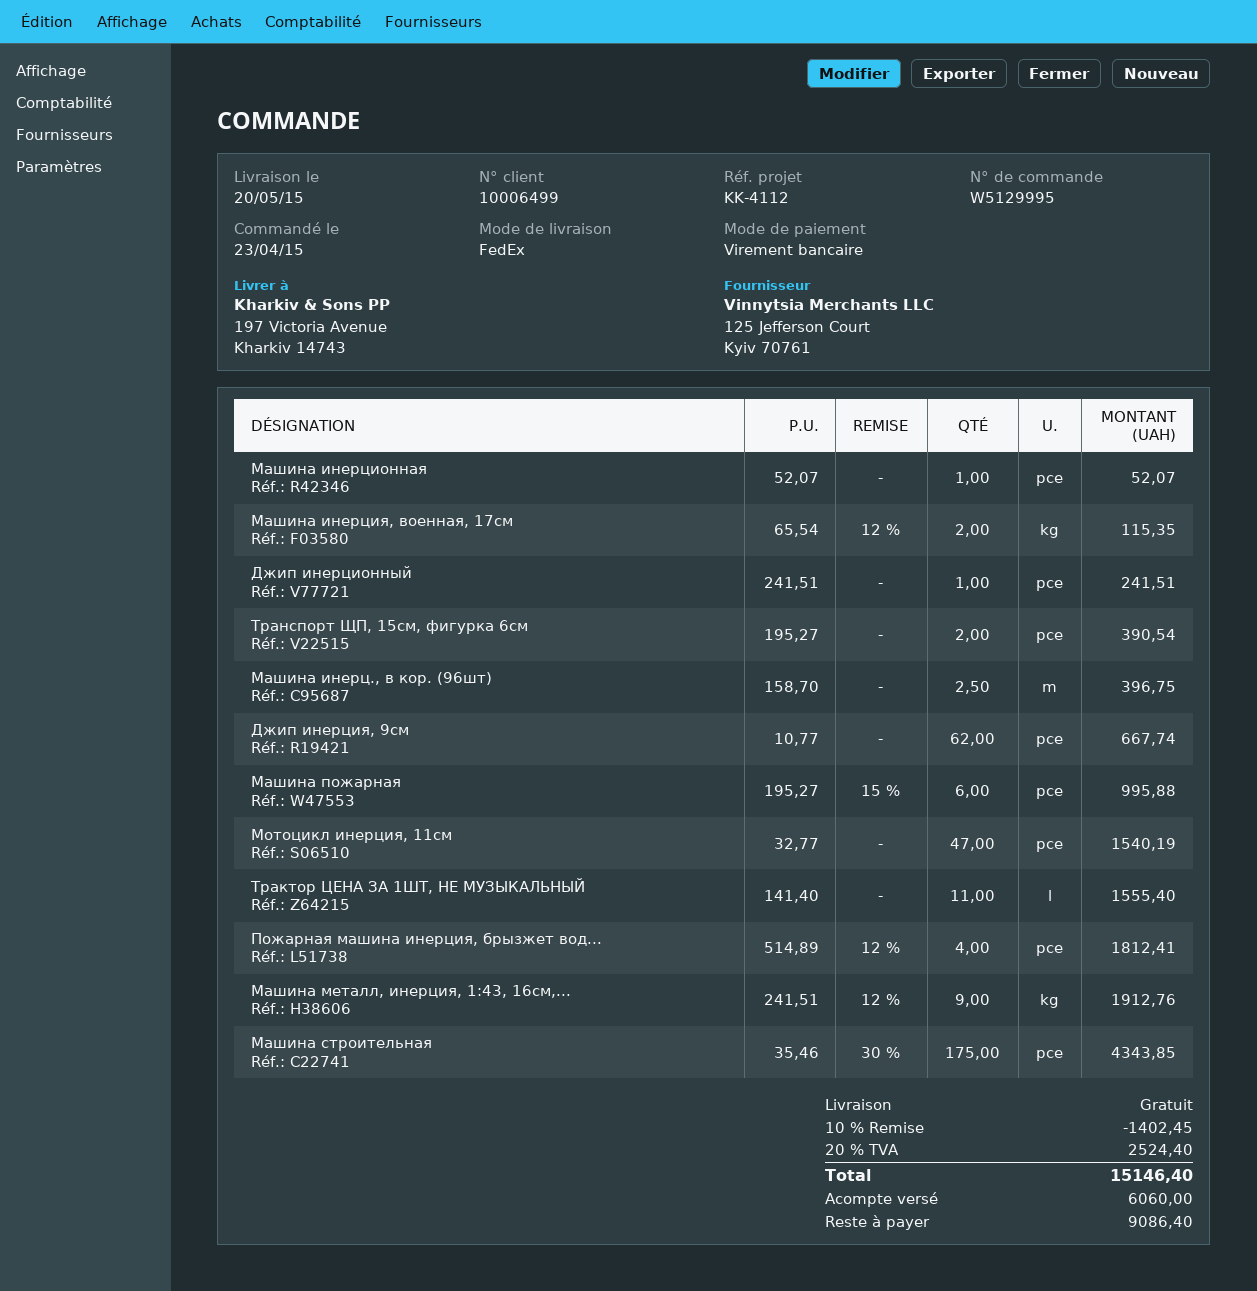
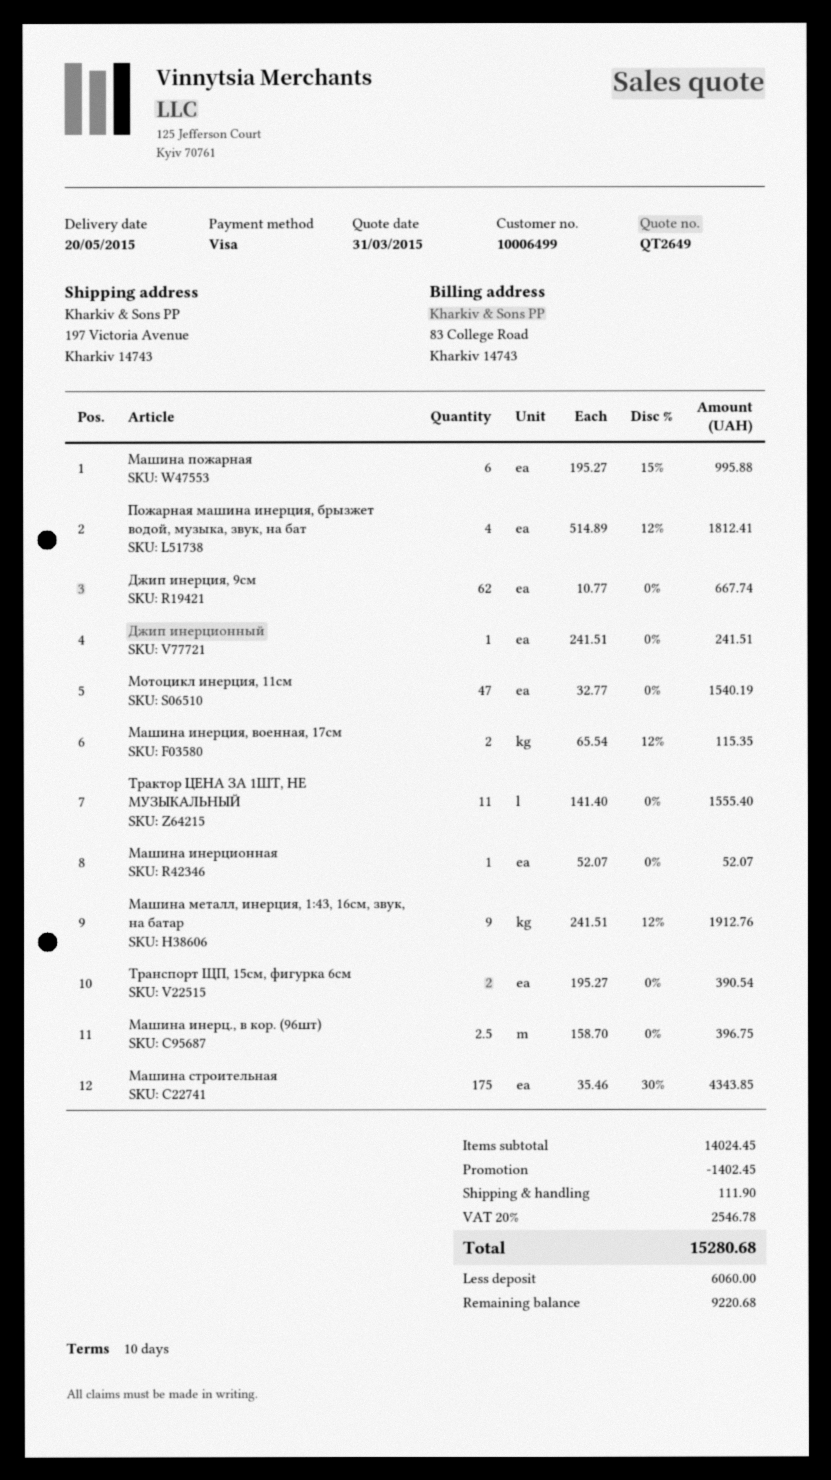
payment method: bank transfer -> Visa
shipping: 0.00 -> 111.90
tax: 20% = 2524.40 -> 20% = 2546.78
total: 15146.40 -> 15280.68
balance: 9086.40 -> 9220.68

